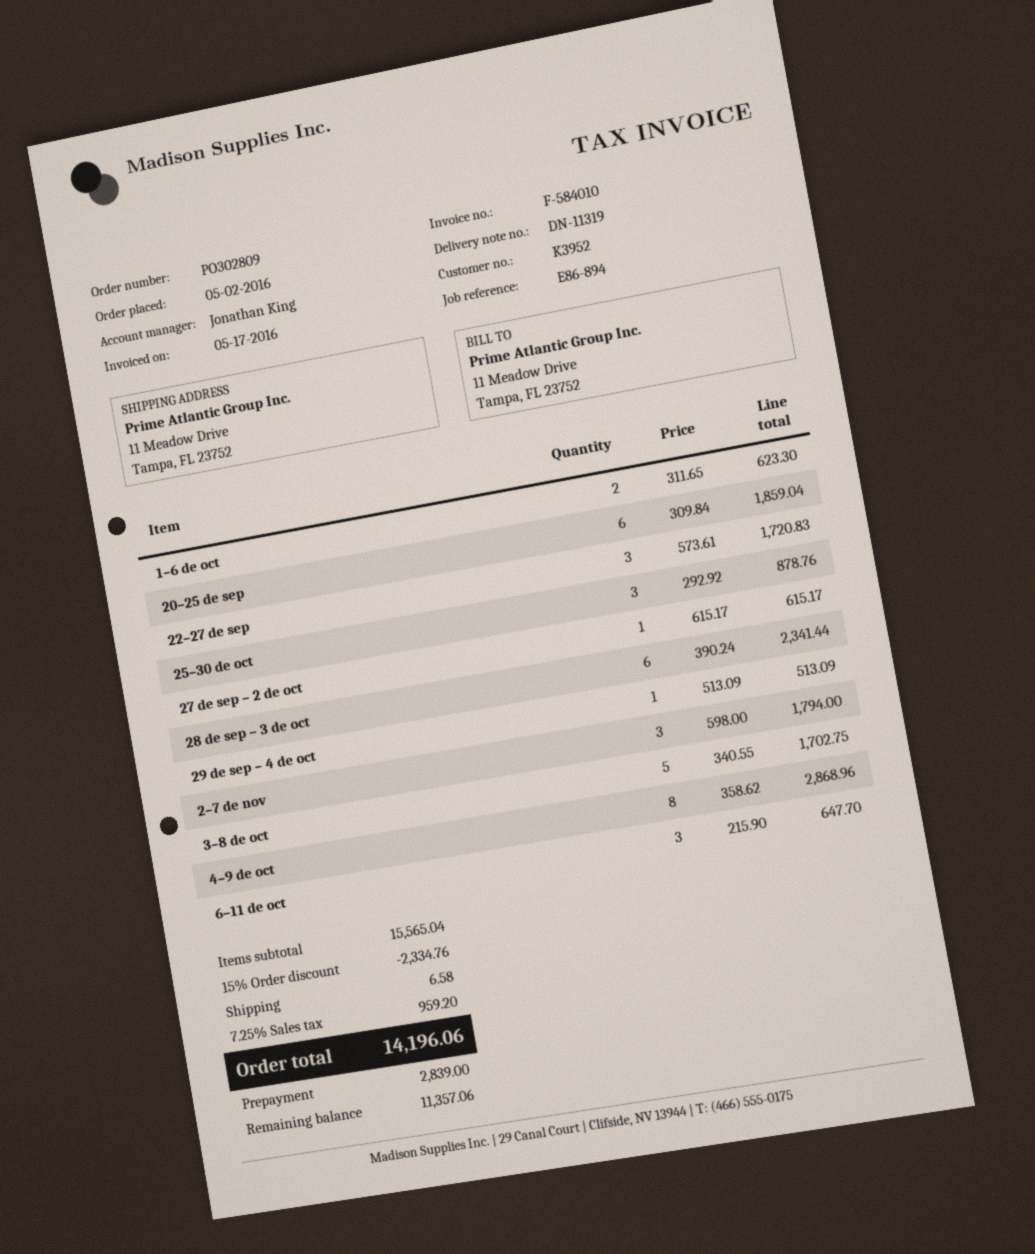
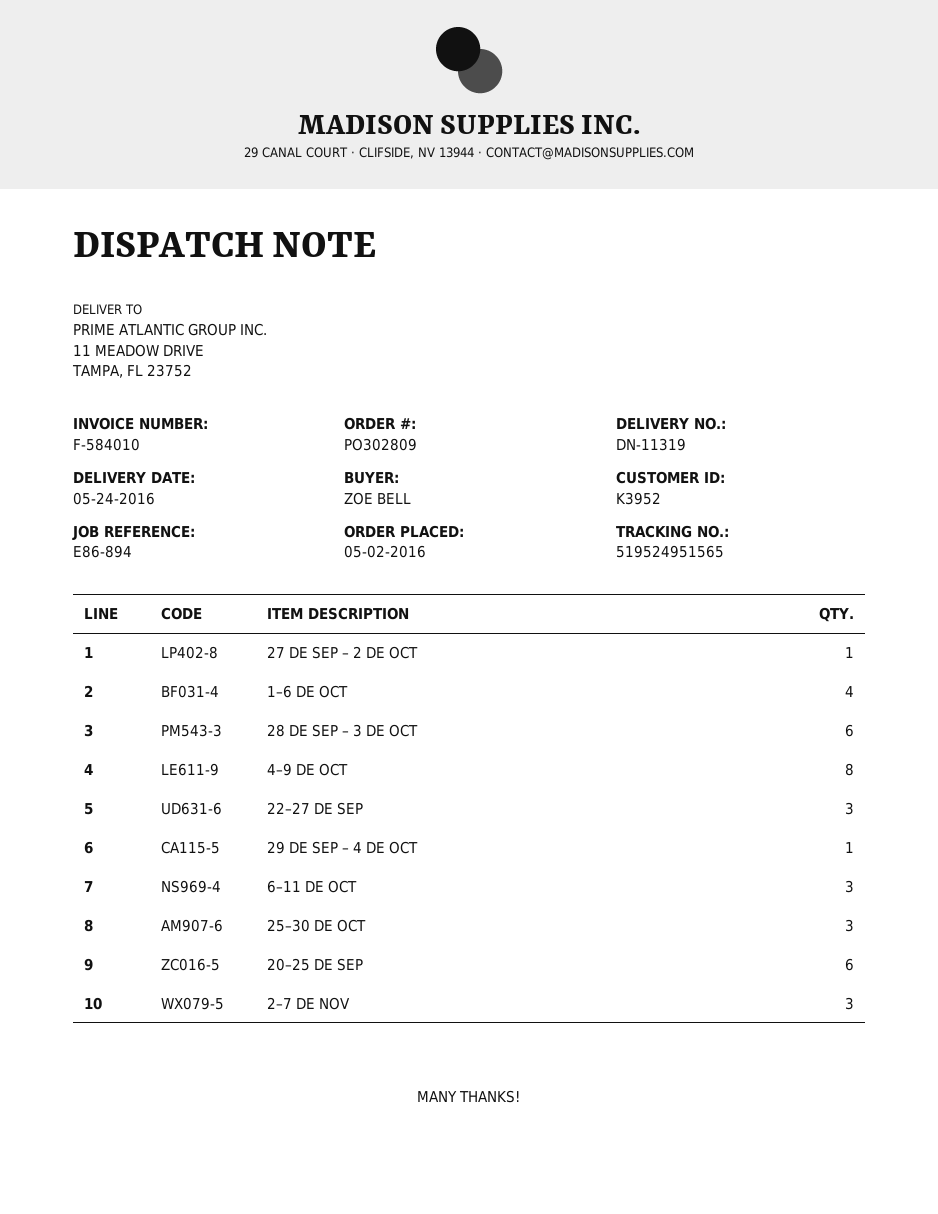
1–6 de oct: 2 -> 4
3–8 de oct: 5 -> none

